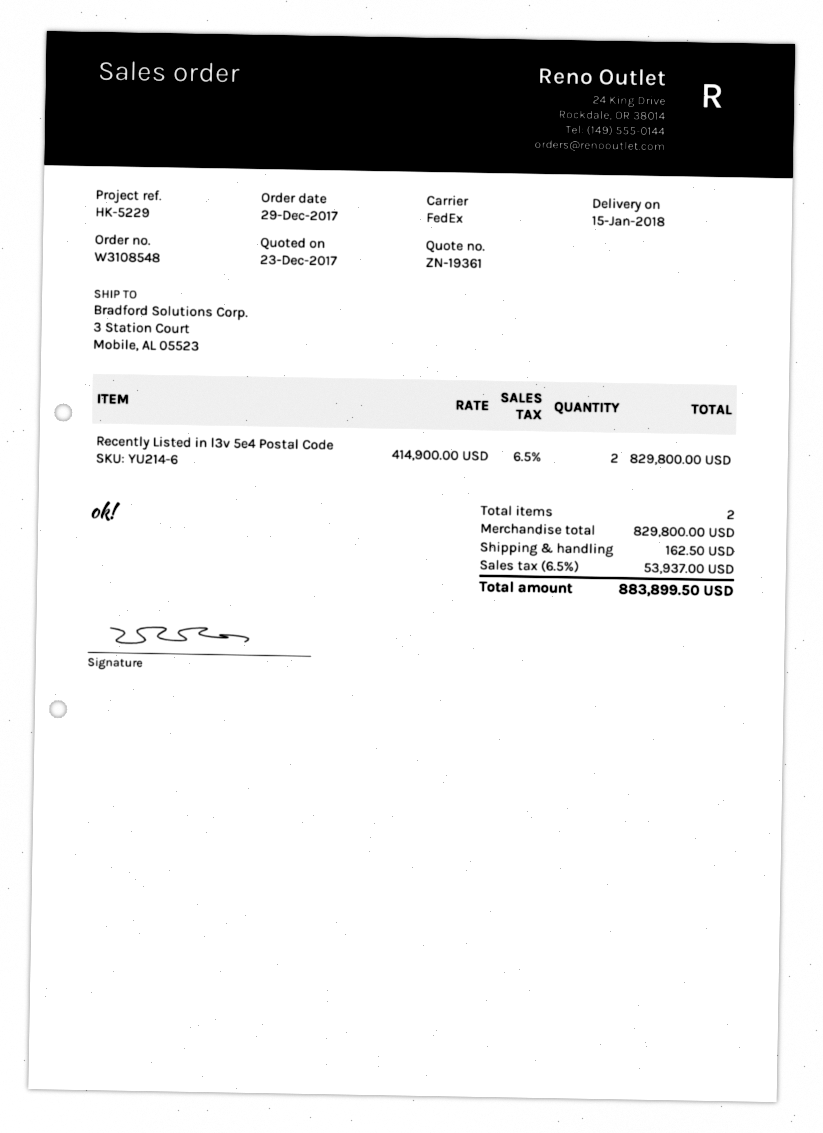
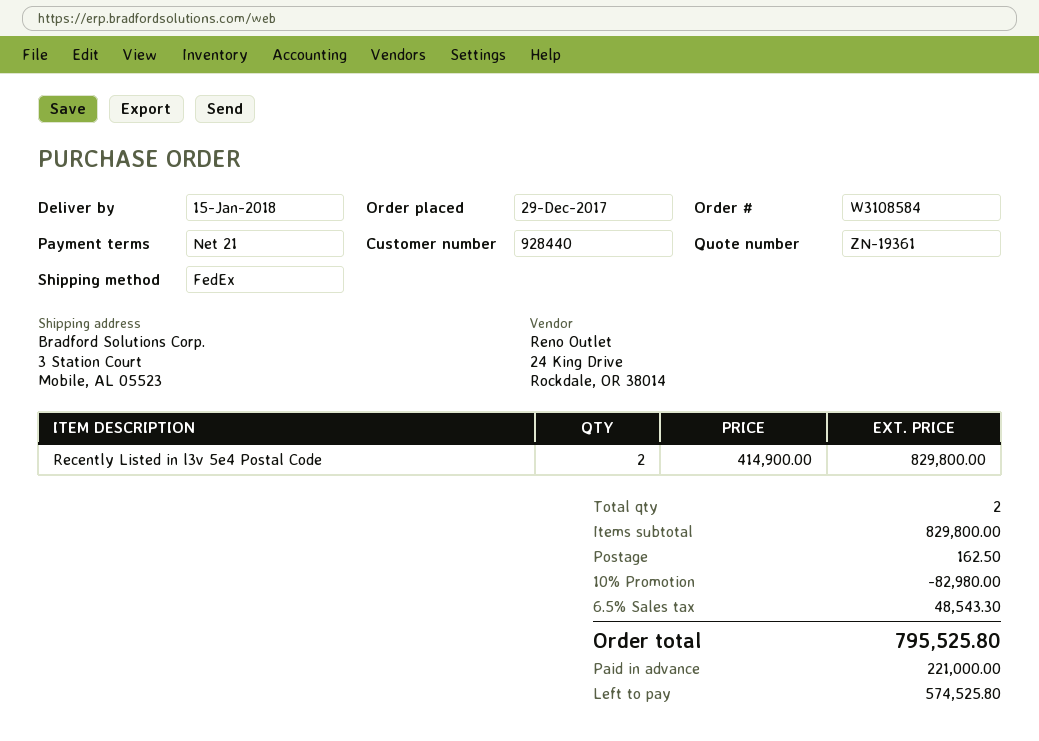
order number: W3108548 -> W3108584
discount: none -> 10% = 82980.00
tax: 6.5% = 53937.00 -> 6.5% = 48543.30
total: 883899.50 -> 795525.80

